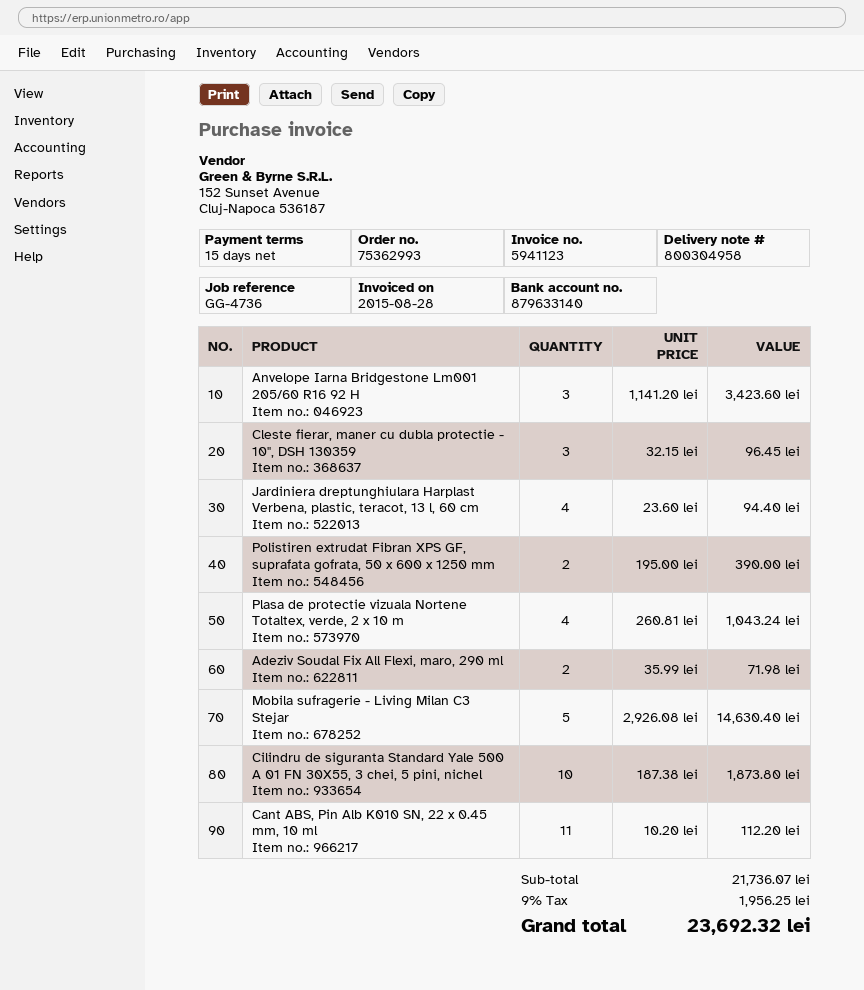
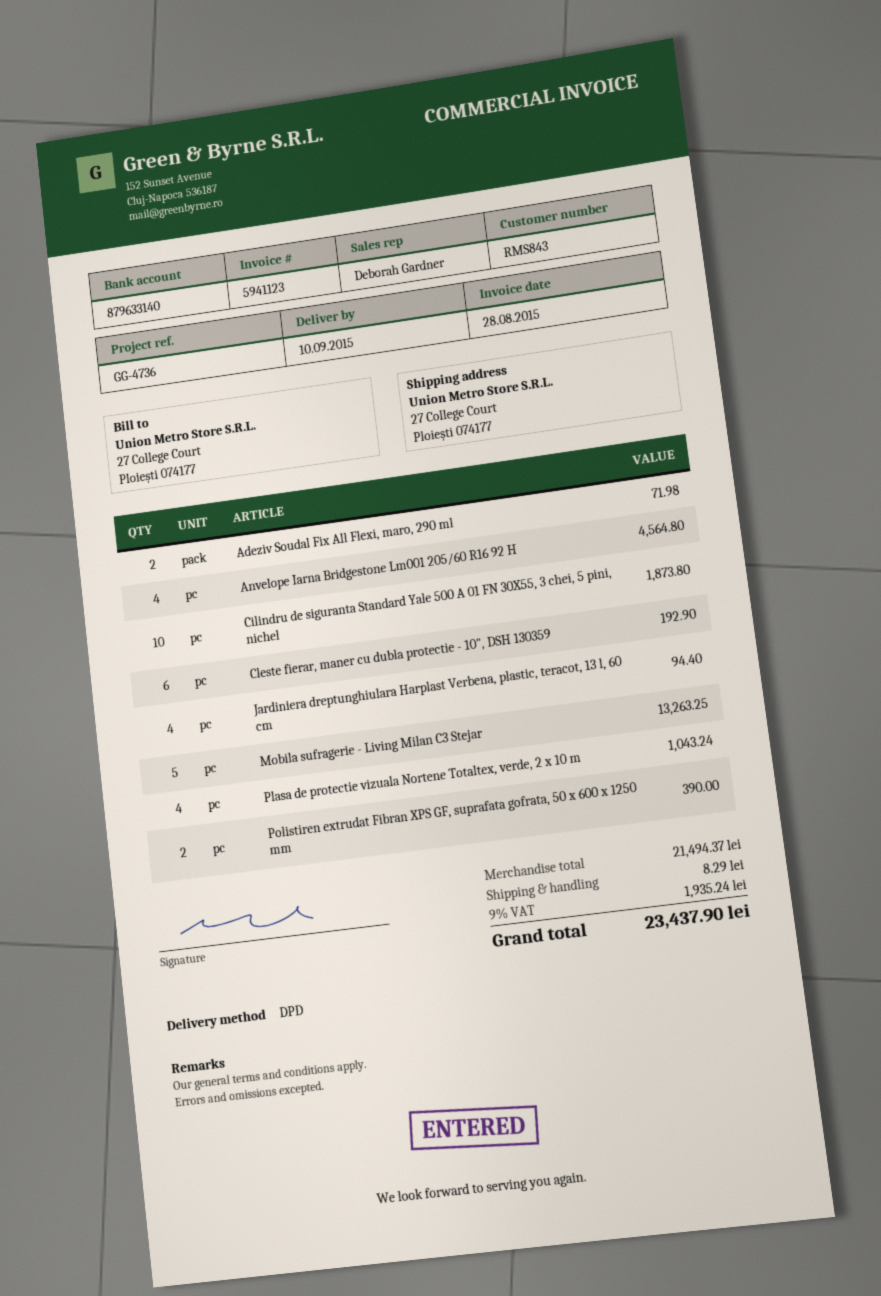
Anvelope Iarna Bridgestone Lm001 205/60 R16 92 H: 3 for 3423.60 -> 4 for 4564.80
Cleste fierar, maner cu dubla protectie - 10", DSH 130359: 3 for 96.45 -> 6 for 192.90
Mobila sufragerie - Living Milan C3 Stejar: 5 for 14630.40 -> 5 for 13263.25
Cant ABS, Pin Alb K010 SN, 22 x 0.45 mm, 10 ml: 11 for 112.20 -> none
subtotal: 21736.07 -> 21494.37
shipping: none -> 8.29
tax: 9% = 1956.25 -> 9% = 1935.24
total: 23692.32 -> 23437.90

